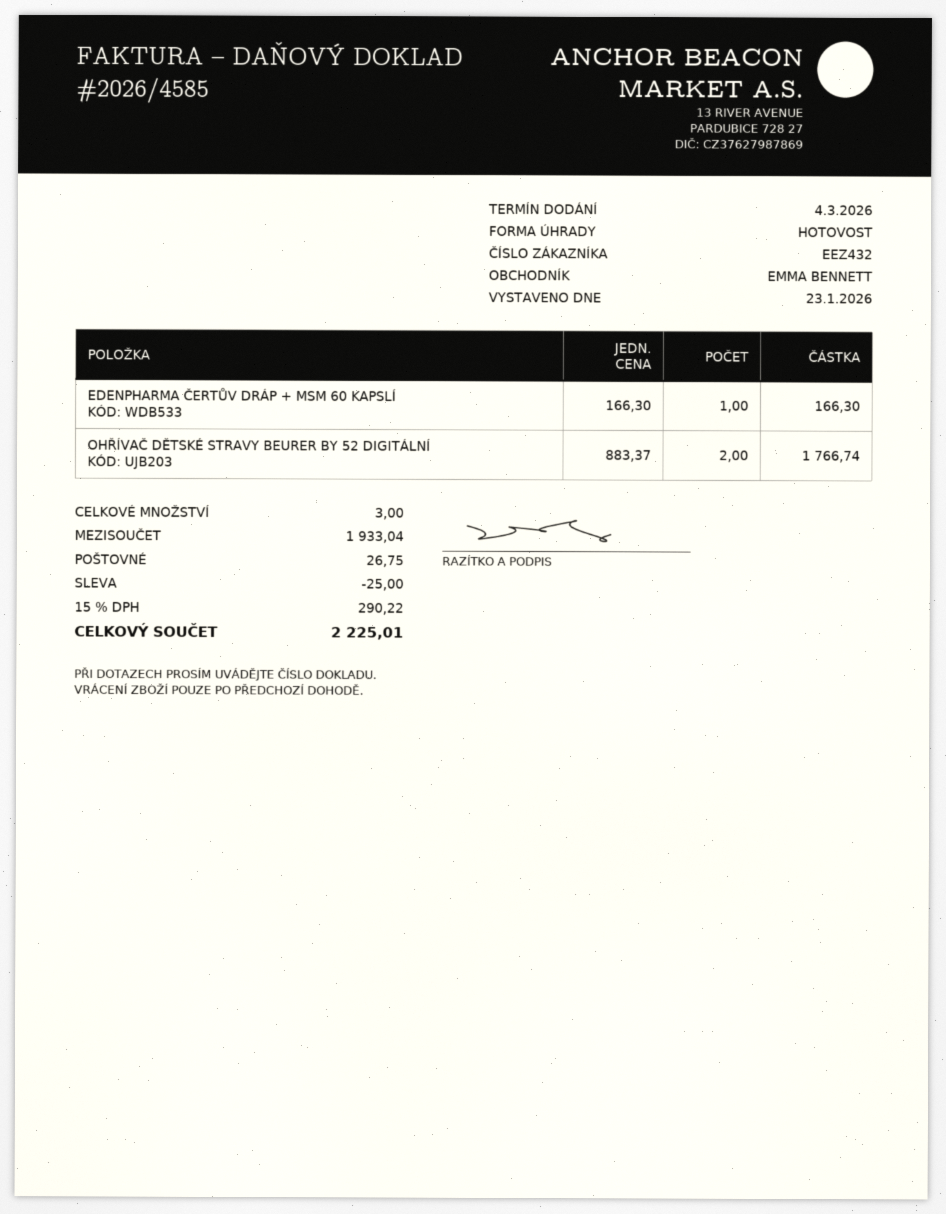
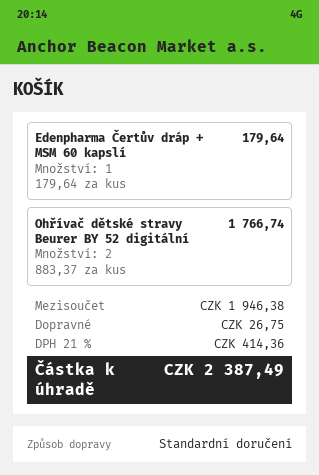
EDENPHARMA ČERTŮV DRÁP + MSM 60 KAPSLÍ: 1 x 166.30 = 166.30 -> 1 x 179.64 = 179.64
subtotal: 1933.04 -> 1946.38
discount: 25.00 -> none
tax: 15% = 290.22 -> 21% = 414.36
total: 2225.01 -> 2387.49

